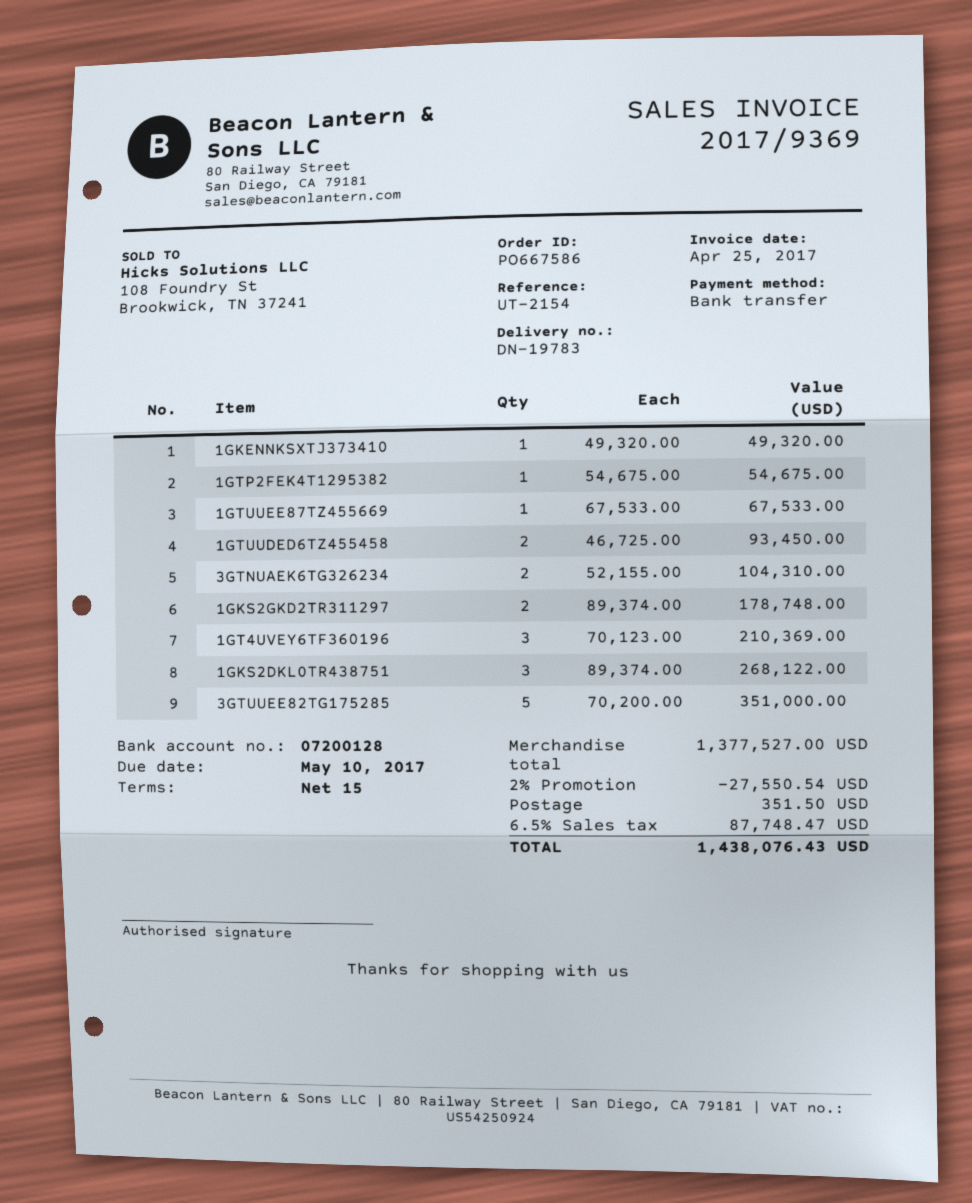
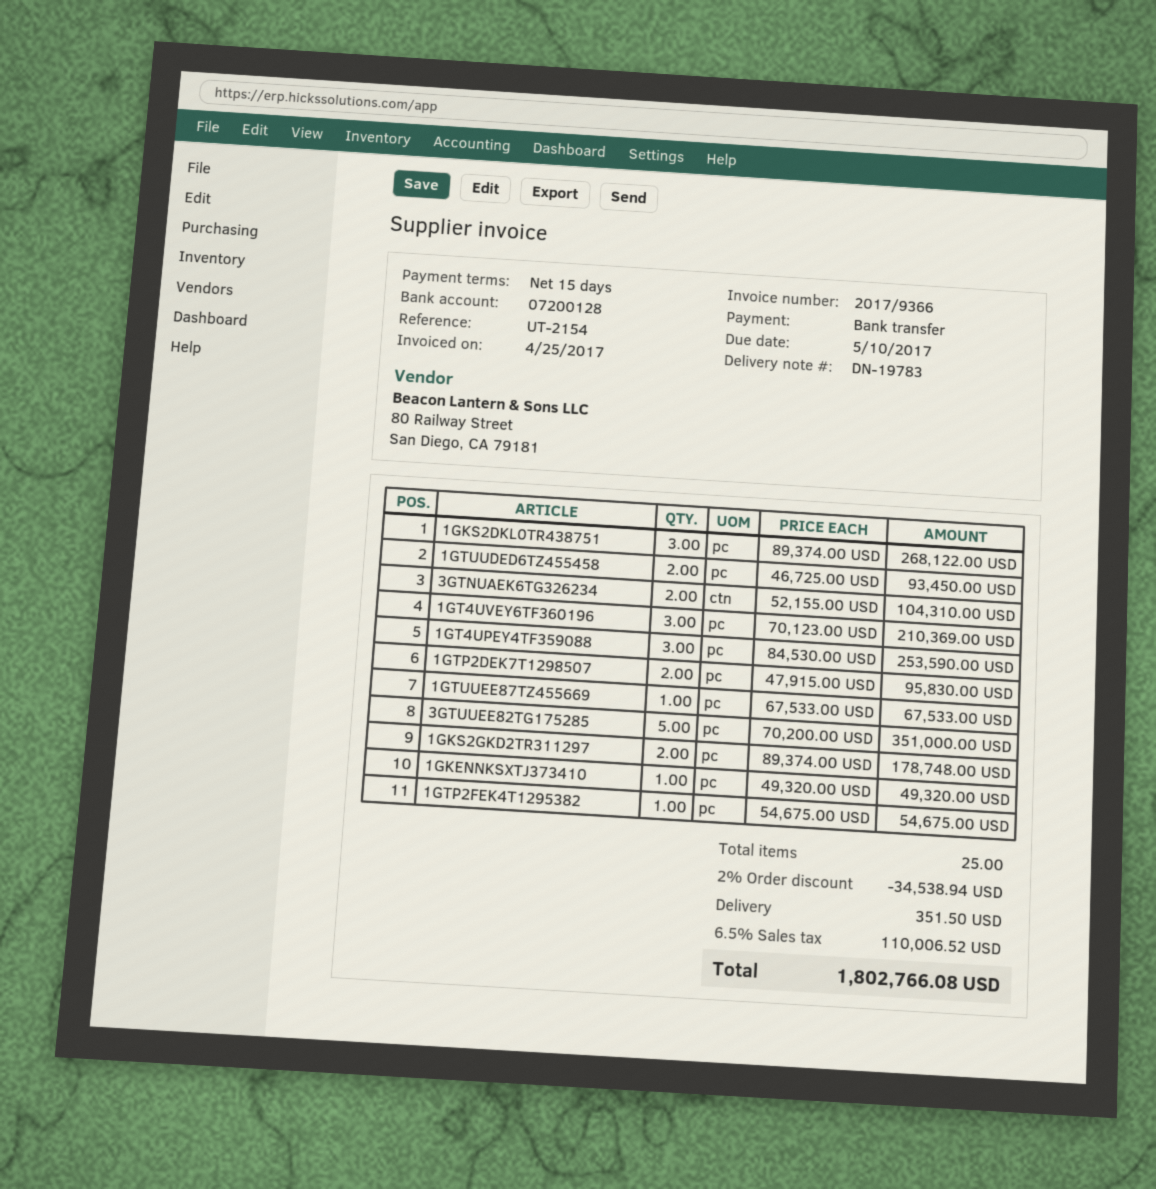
invoice number: 2017/9369 -> 2017/9366
1GT4UPEY4TF359088: none -> 3 x 84530.00 = 253590.00
1GTP2DEK7T1298507: none -> 2 x 47915.00 = 95830.00
discount: 2% = 27550.54 -> 2% = 34538.94
tax: 6.5% = 87748.47 -> 6.5% = 110006.52
total: 1438076.43 -> 1802766.08

